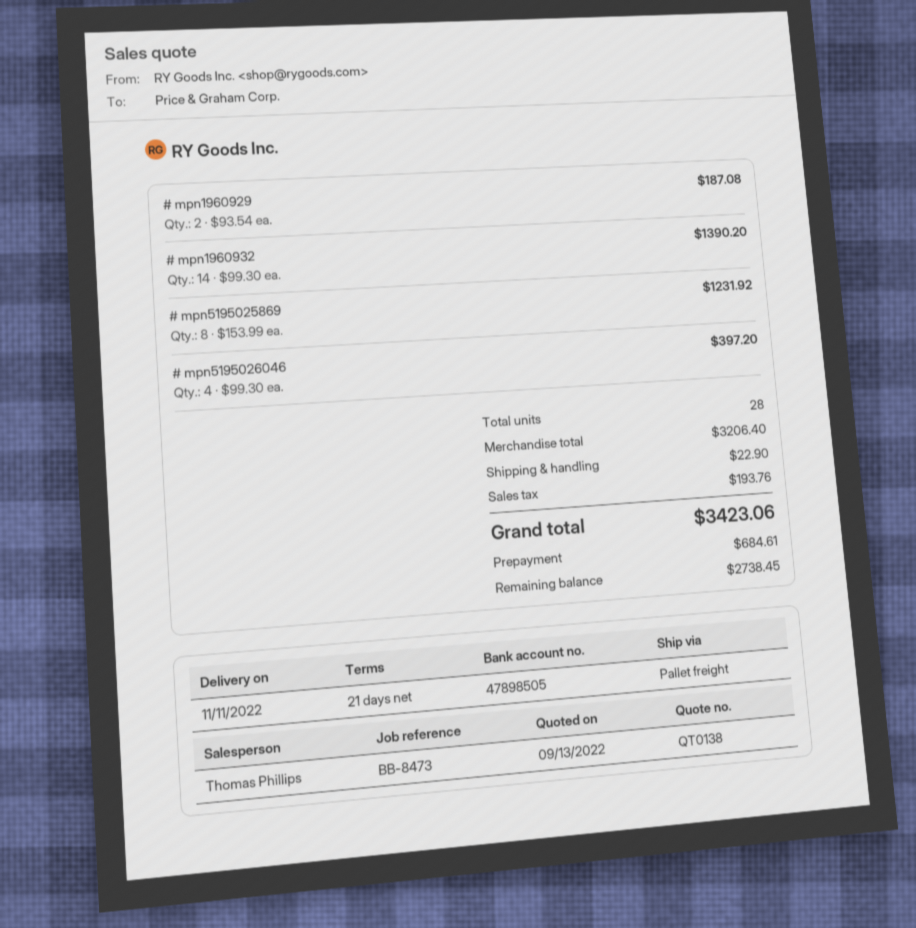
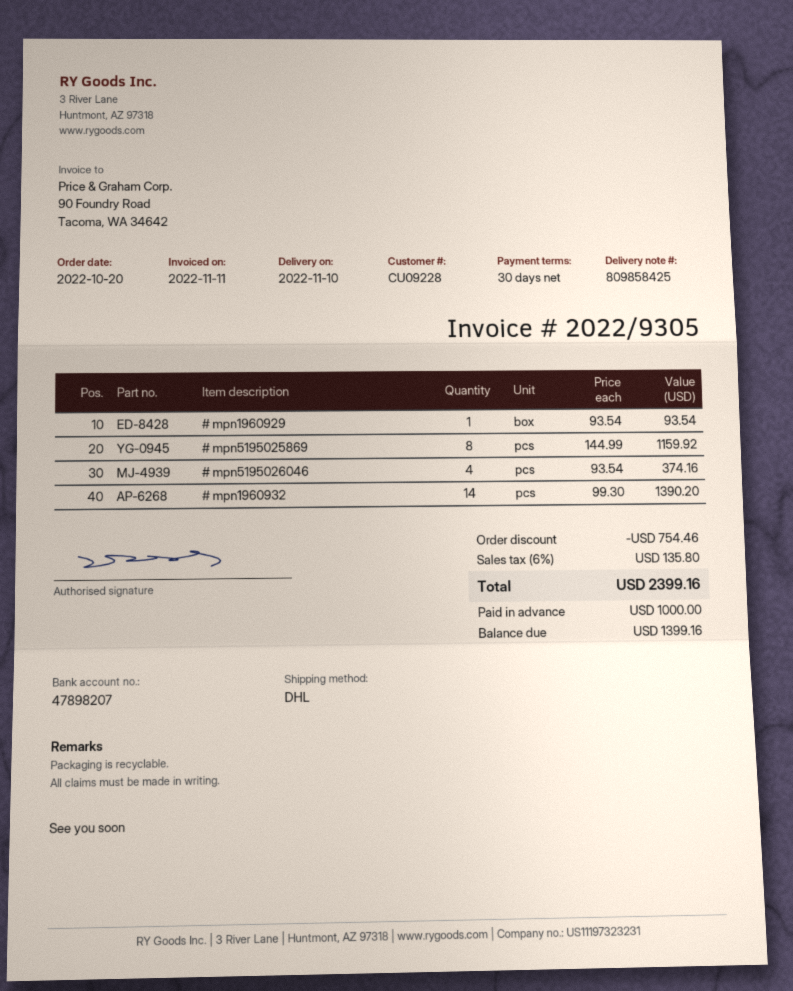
delivery date: 2022-11-11 -> 2022-11-10
payment terms: 21 days -> 30 days
bank account: 47898505 -> 47898207
shipping method: pallet freight -> DHL
# mpn1960929: 2 x 93.54 = 187.08 -> 1 x 93.54 = 93.54
# mpn5195025869: 8 x 153.99 = 1231.92 -> 8 x 144.99 = 1159.92
# mpn5195026046: 4 x 99.30 = 397.20 -> 4 x 93.54 = 374.16
discount: none -> 754.46
shipping: 22.90 -> none
tax: 193.76 -> 135.80
total: 3423.06 -> 2399.16
deposit: 684.61 -> 1000.00
balance: 2738.45 -> 1399.16

